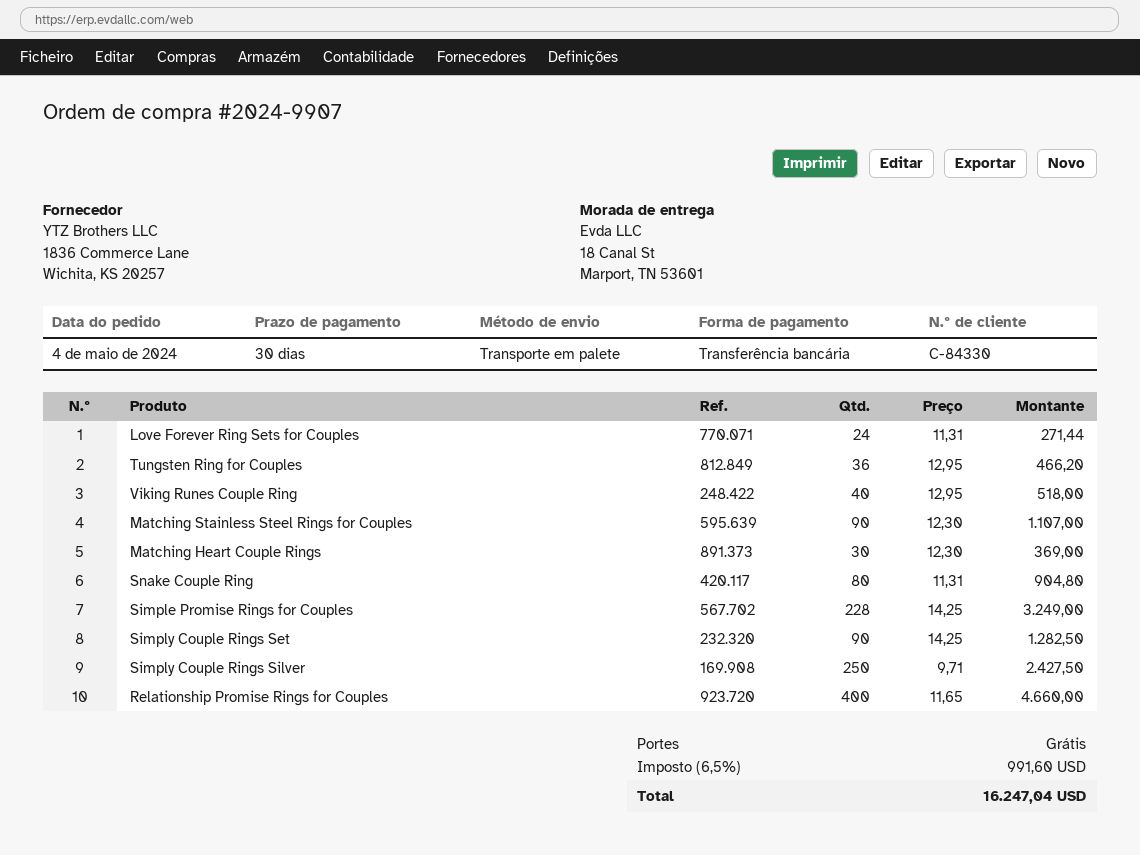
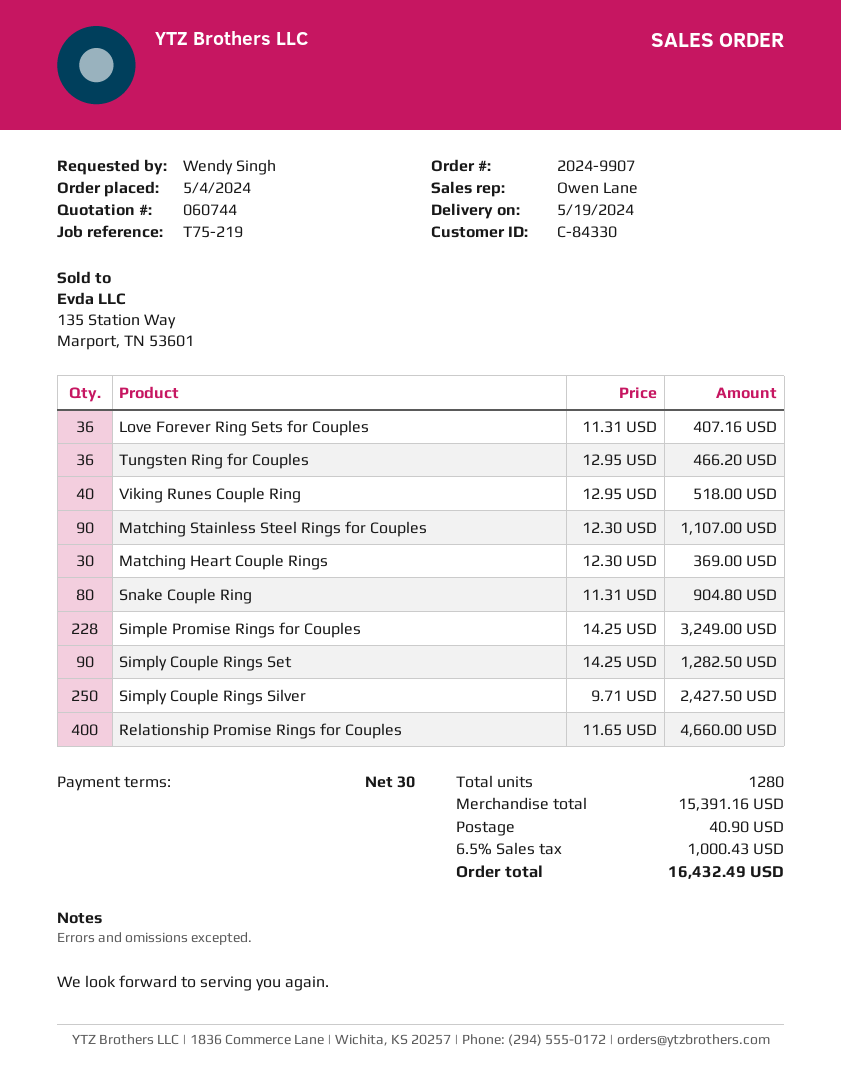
Love Forever Ring Sets for Couples: 24 x 11.31 = 271.44 -> 36 x 11.31 = 407.16
shipping: 0.00 -> 40.90
tax: 6.5% = 991.60 -> 6.5% = 1000.43
total: 16247.04 -> 16432.49

